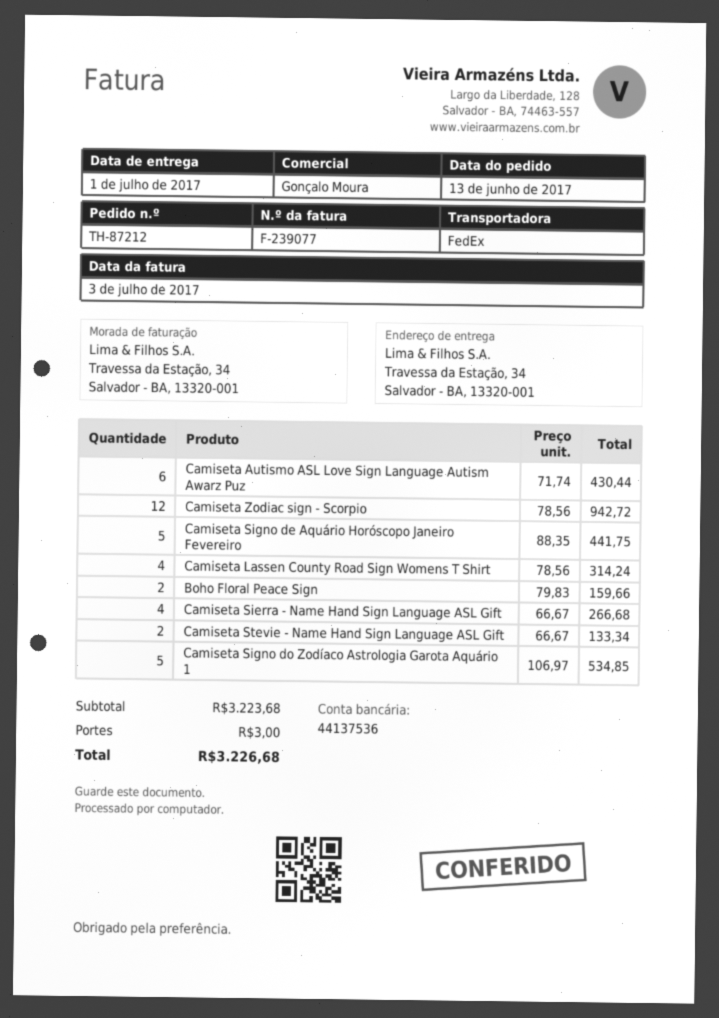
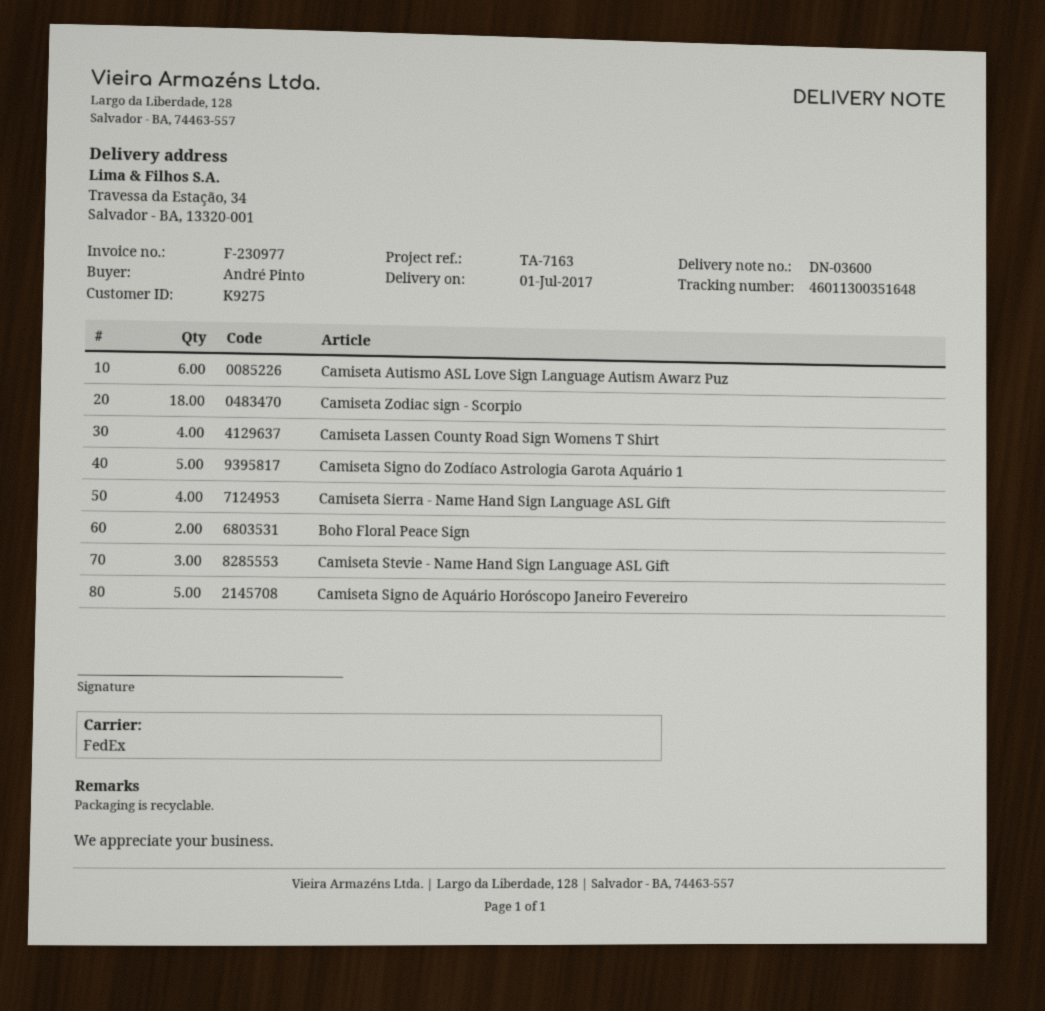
invoice number: F-239077 -> F-230977
Camiseta Zodiac sign - Scorpio: 12 -> 18
Camiseta Stevie - Name Hand Sign Language ASL Gift: 2 -> 3

